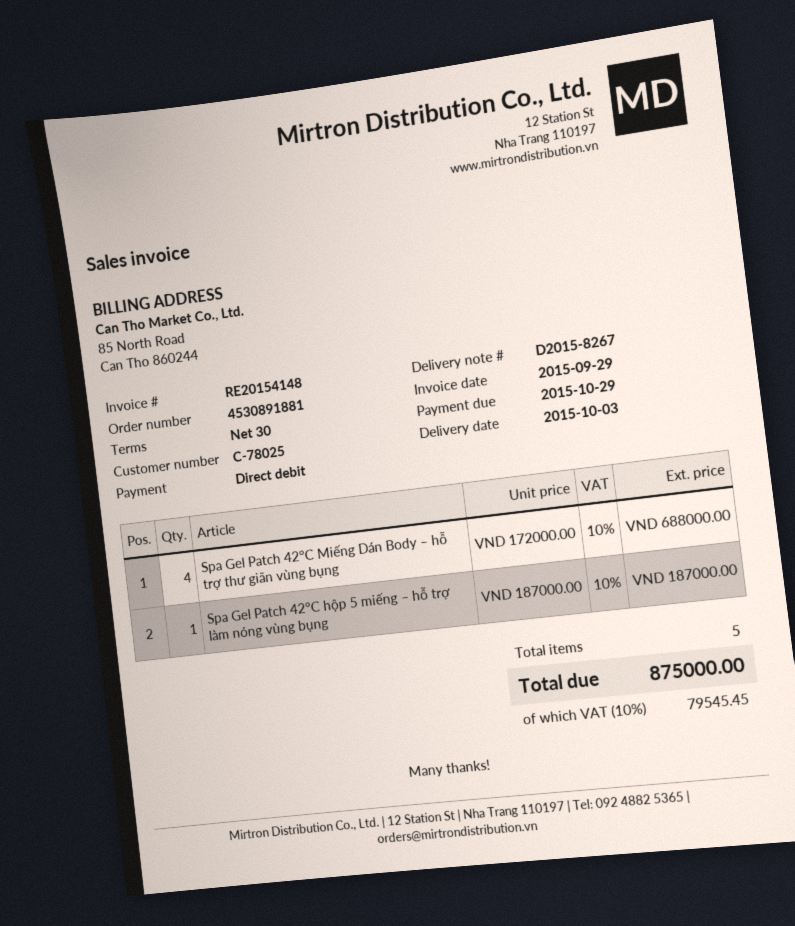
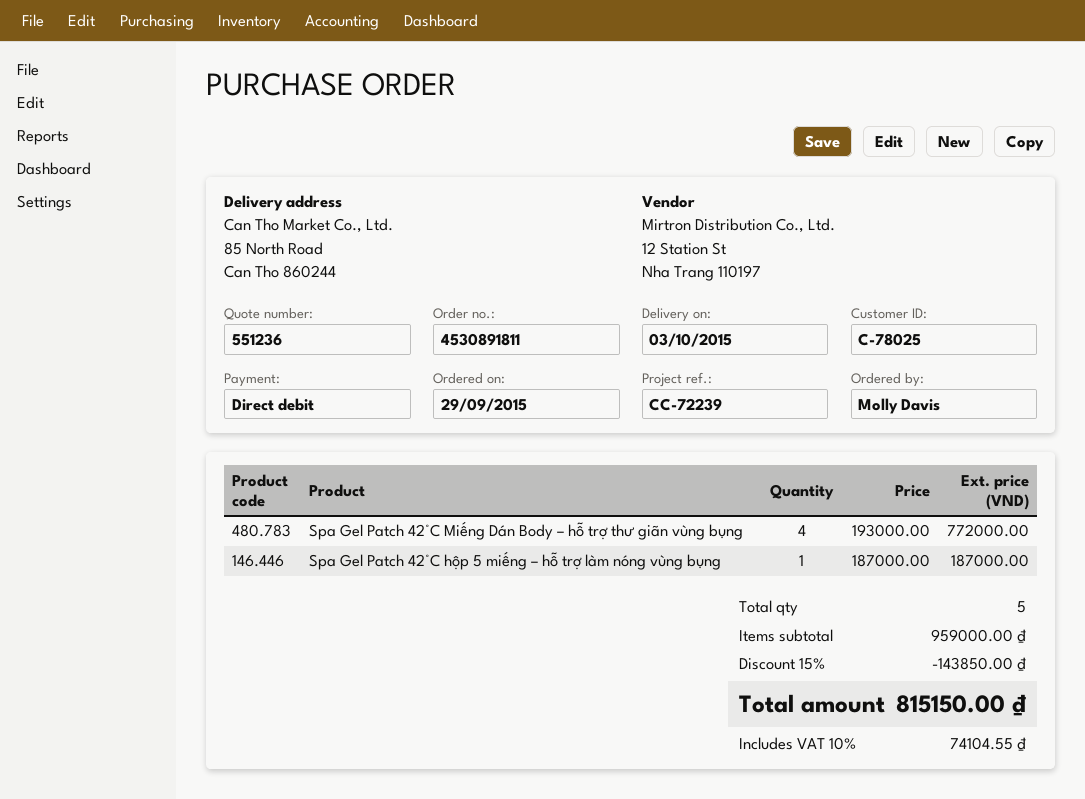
order number: 4530891881 -> 4530891811
Spa Gel Patch 42°C Miếng Dán Body – hỗ trợ thư giãn vùng bụng: 4 x 172000.00 = 688000.00 -> 4 x 193000.00 = 772000.00
discount: none -> 15% = 143850.00
tax: 10% = 79545.45 -> 10% = 74104.55
total: 875000.00 -> 815150.00

